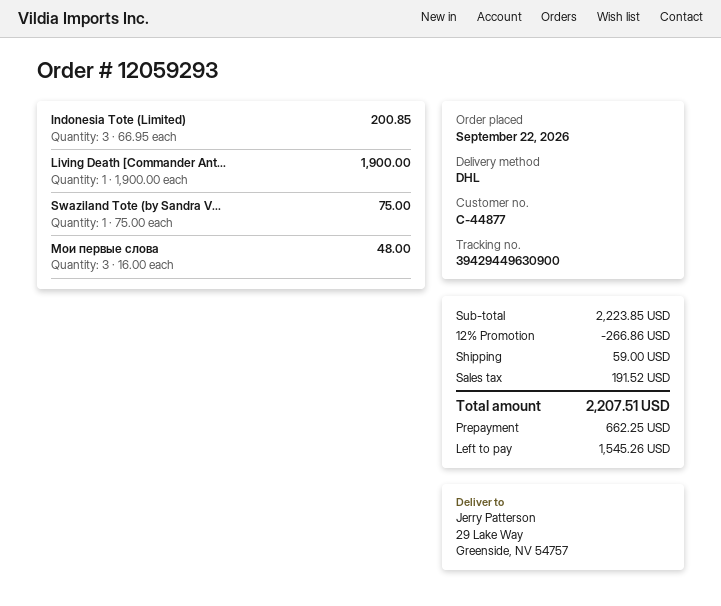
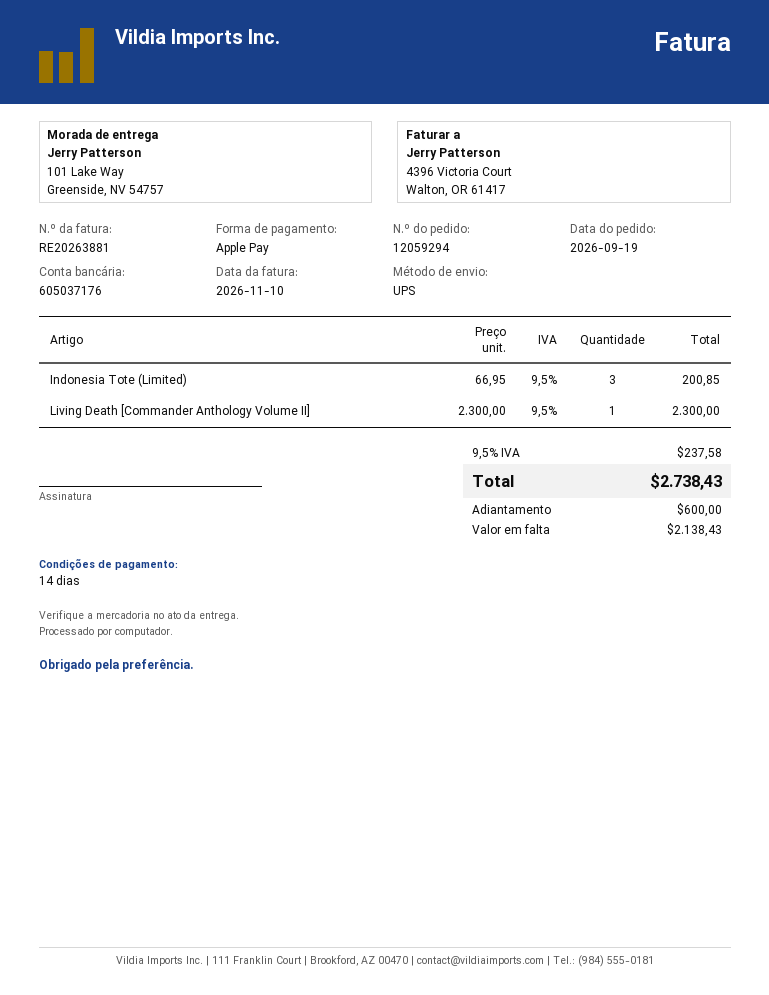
order number: 12059293 -> 12059294
order date: 2026-09-22 -> 2026-09-19
shipping method: DHL -> UPS
ship to: 29 Lake Way, Greenside, NV 54757 -> 101 Lake Way, Greenside, NV 54757
Living Death [Commander Ant...: 1 x 1900.00 = 1900.00 -> 1 x 2300.00 = 2300.00
Swaziland Tote (by Sandra V...: 1 x 75.00 = 75.00 -> none
Мои первые слова: 3 x 16.00 = 48.00 -> none
discount: 12% = 266.86 -> none
shipping: 59.00 -> none
tax: 191.52 -> 237.58
total: 2207.51 -> 2738.43
deposit: 662.25 -> 600.00
balance: 1545.26 -> 2138.43

